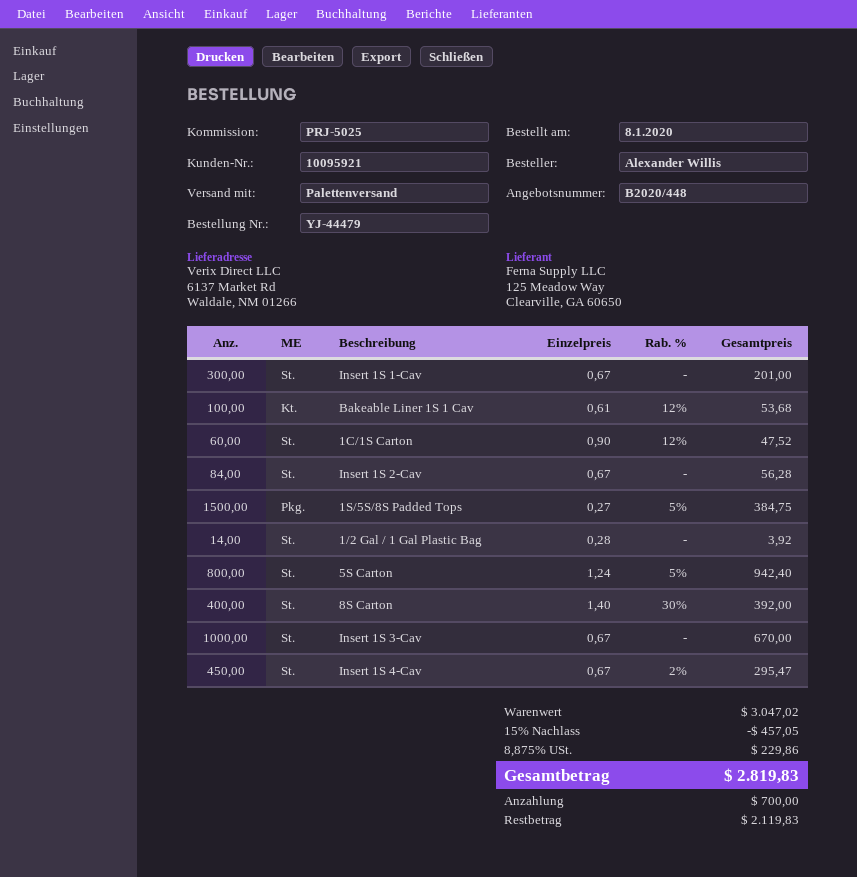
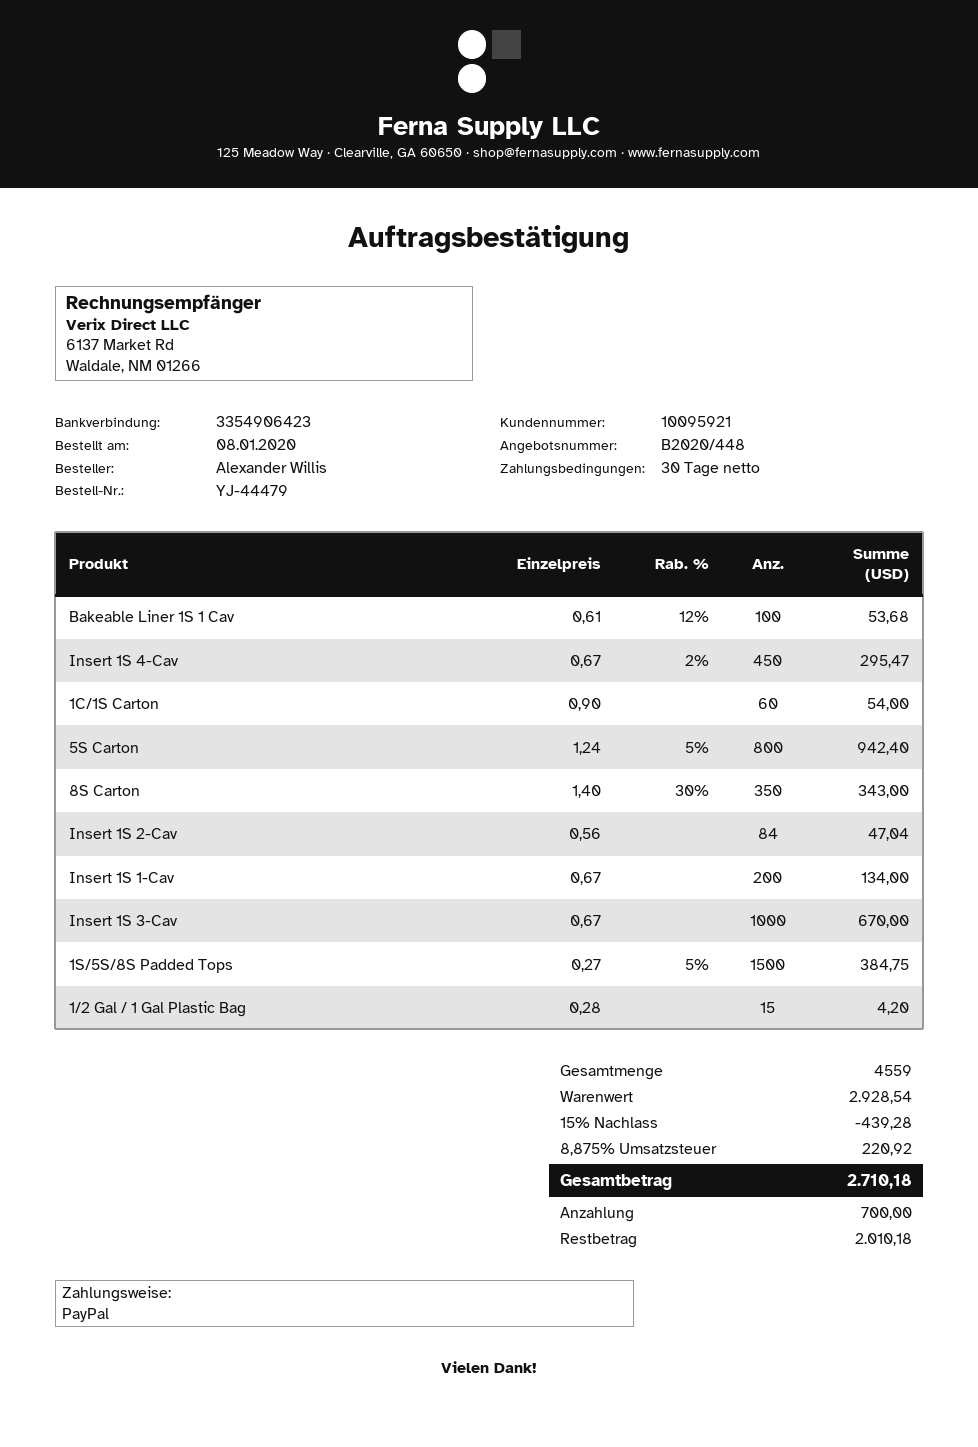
Insert 1S 1-Cav: 300 x 0.67 = 201.00 -> 200 x 0.67 = 134.00
1C/1S Carton: 60 x 0.90 - 12% = 47.52 -> 60 x 0.90 = 54.00
Insert 1S 2-Cav: 84 x 0.67 = 56.28 -> 84 x 0.56 = 47.04
1/2 Gal / 1 Gal Plastic Bag: 14 x 0.28 = 3.92 -> 15 x 0.28 = 4.20
8S Carton: 400 x 1.40 - 30% = 392.00 -> 350 x 1.40 - 30% = 343.00
subtotal: 3047.02 -> 2928.54
discount: 15% = 457.05 -> 15% = 439.28
tax: 8.875% = 229.86 -> 8.875% = 220.92
total: 2819.83 -> 2710.18
balance: 2119.83 -> 2010.18

